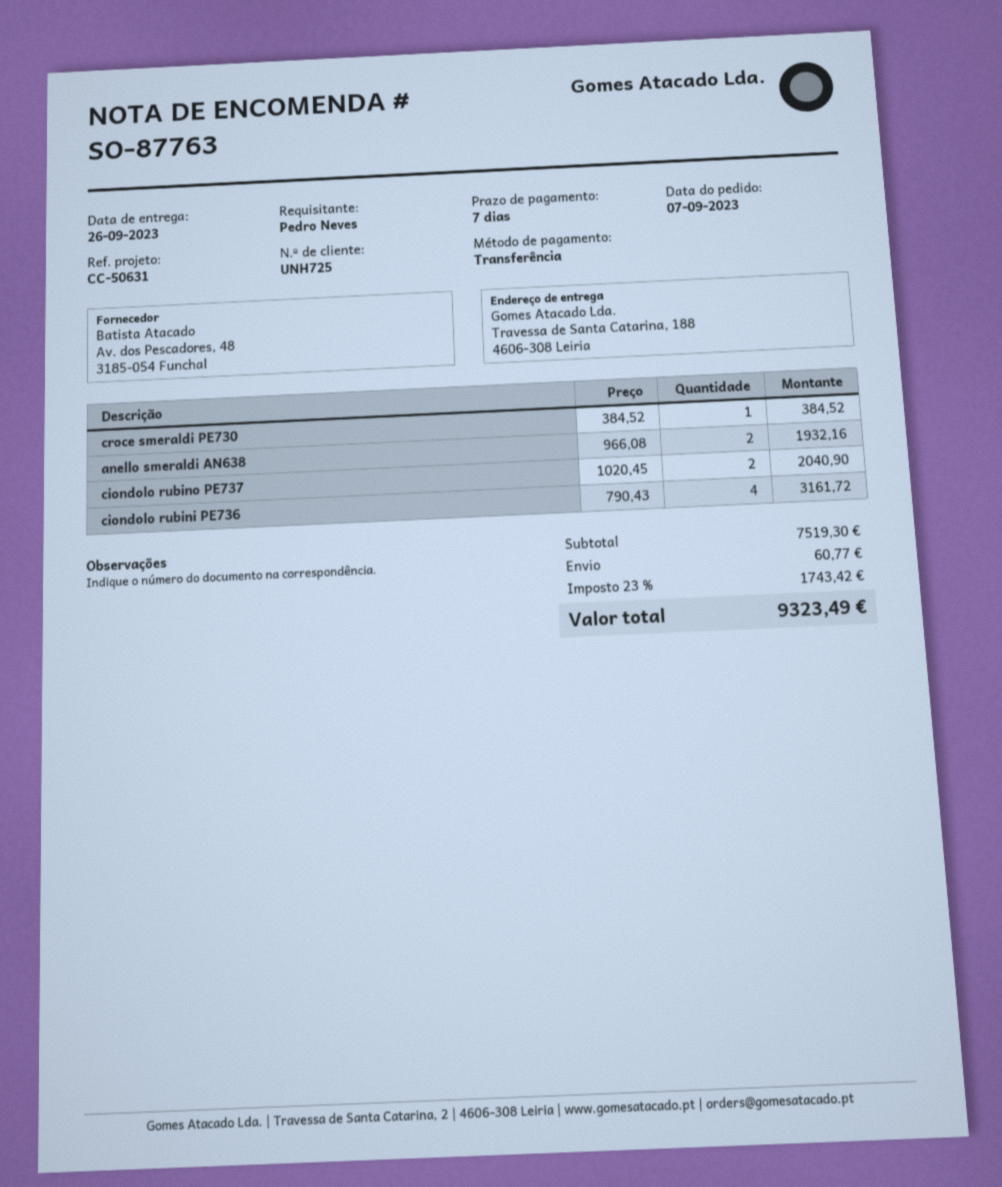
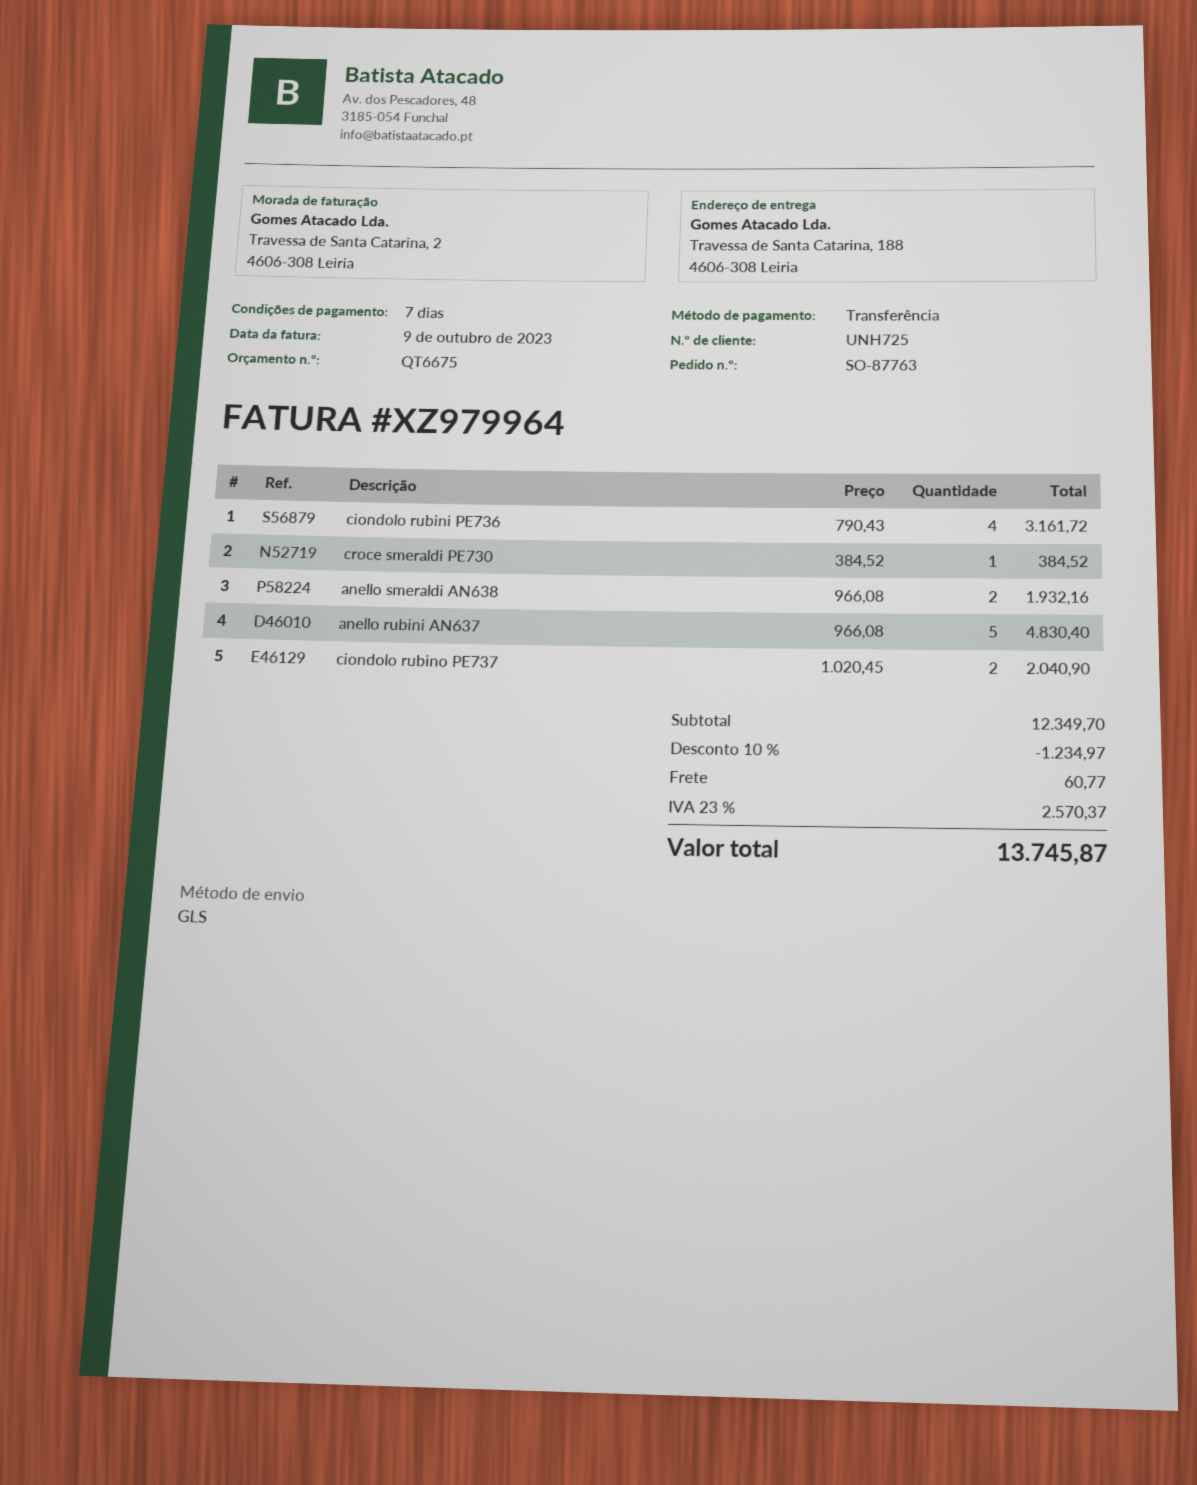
anello rubini AN637: none -> 5 x 966.08 = 4830.40
subtotal: 7519.30 -> 12349.70
discount: none -> 10% = 1234.97
tax: 23% = 1743.42 -> 23% = 2570.37
total: 9323.49 -> 13745.87

